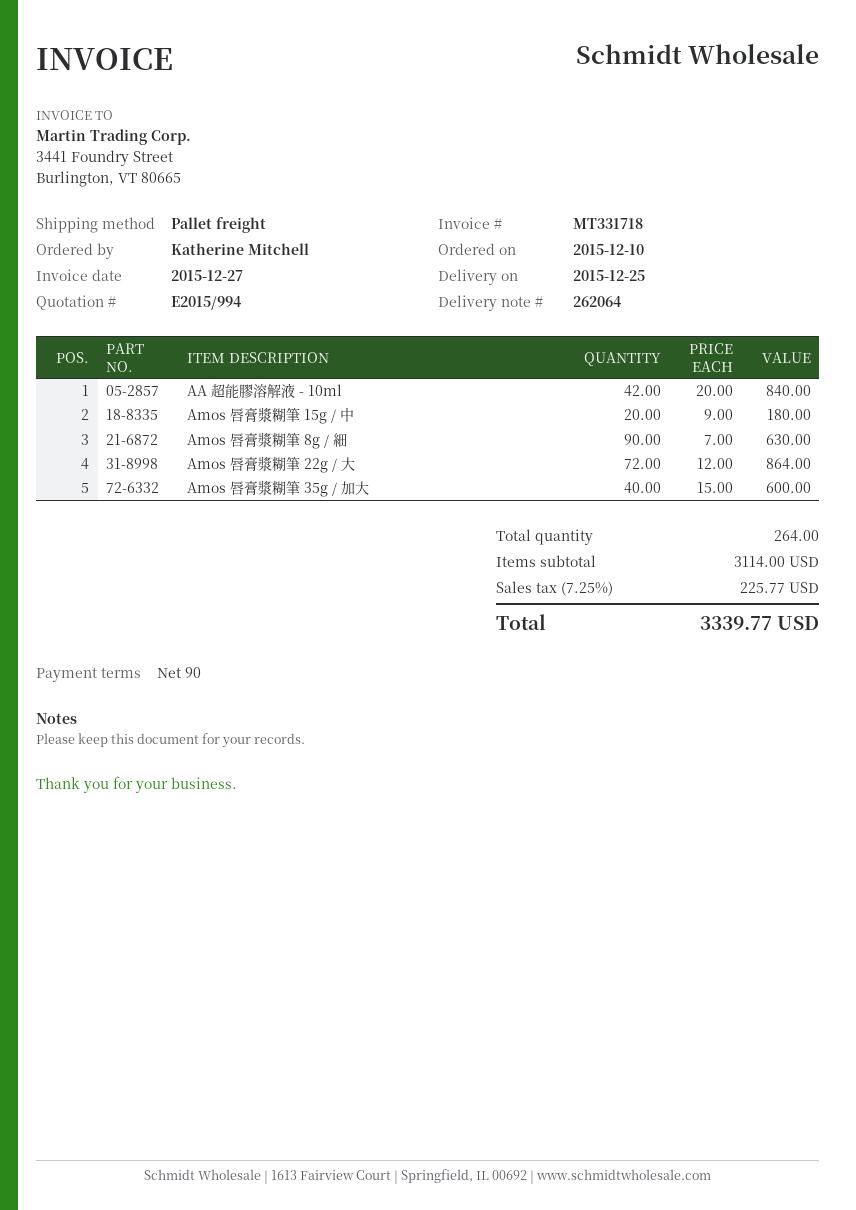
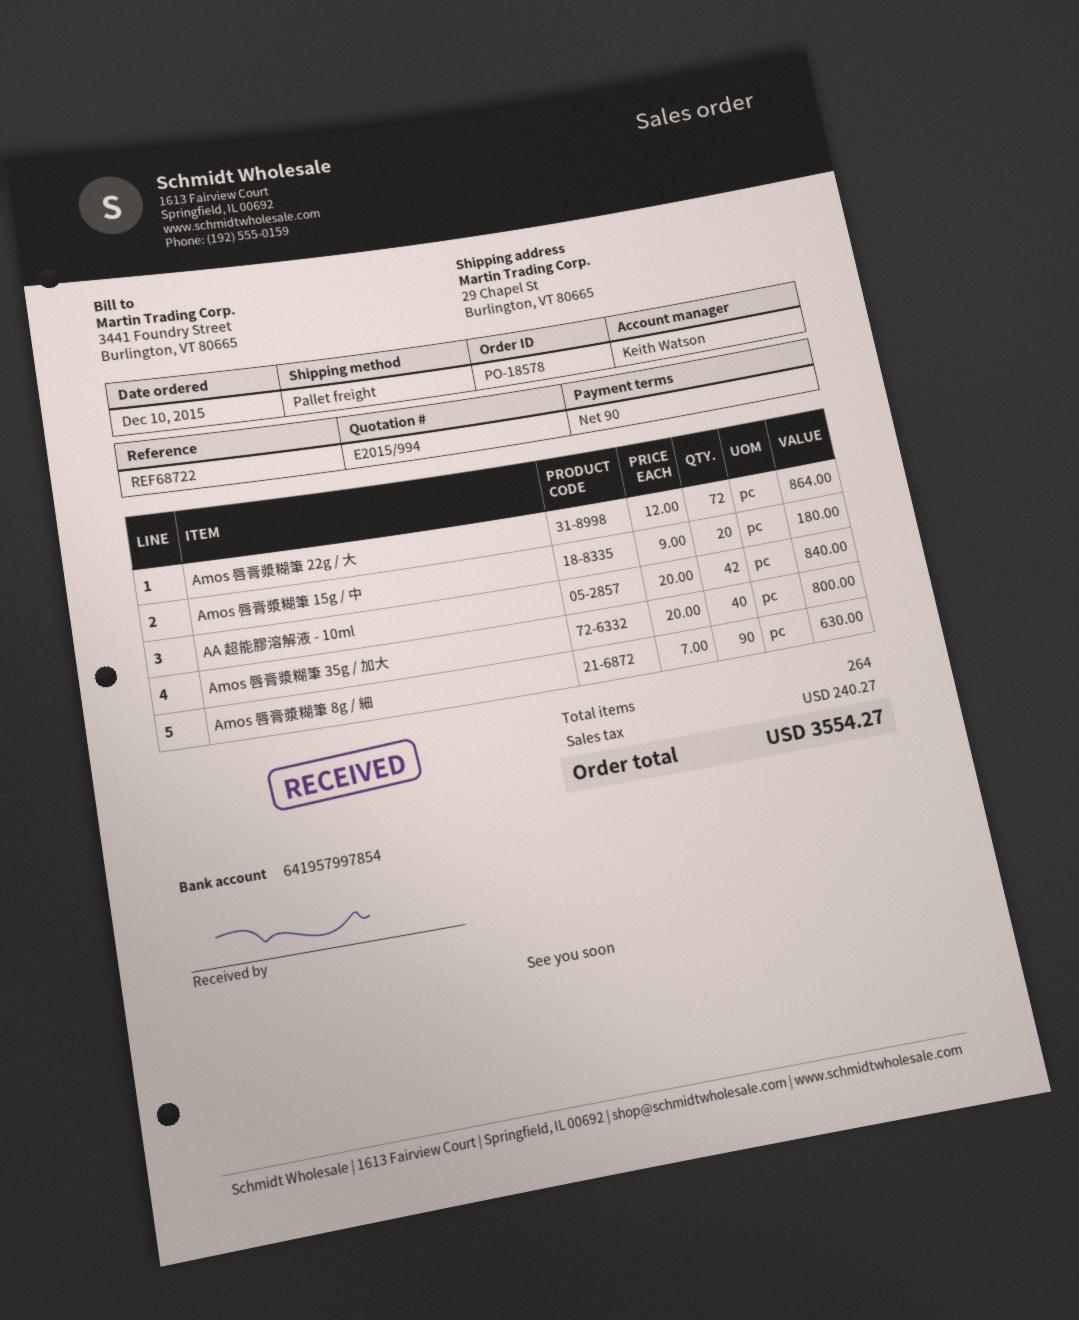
Amos 唇膏漿糊筆 35g / 加大: 40 x 15.00 = 600.00 -> 40 x 20.00 = 800.00
tax: 225.77 -> 240.27
total: 3339.77 -> 3554.27

